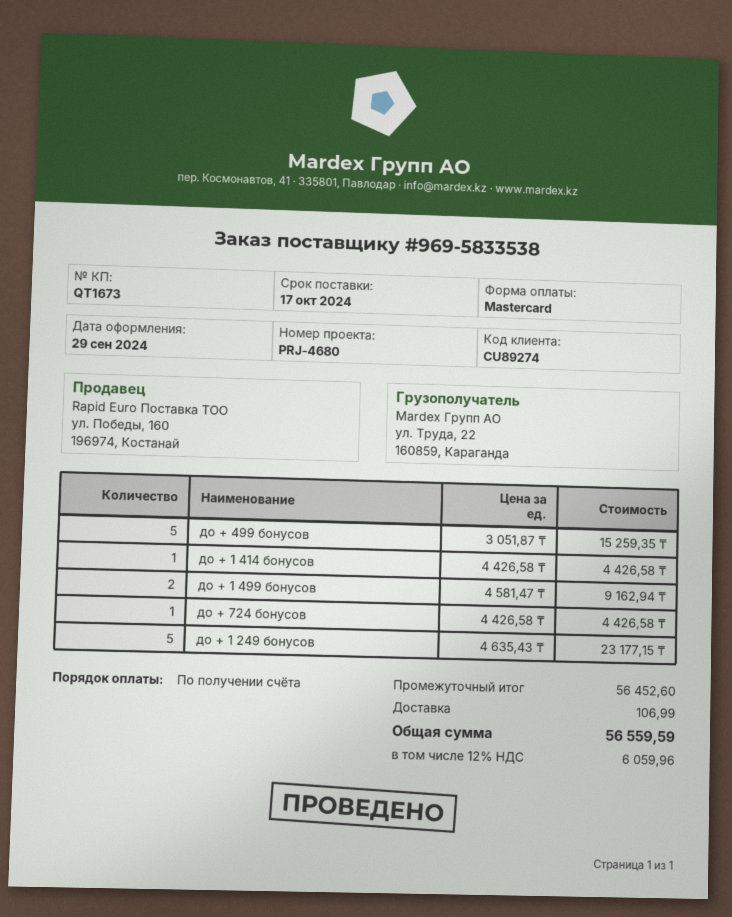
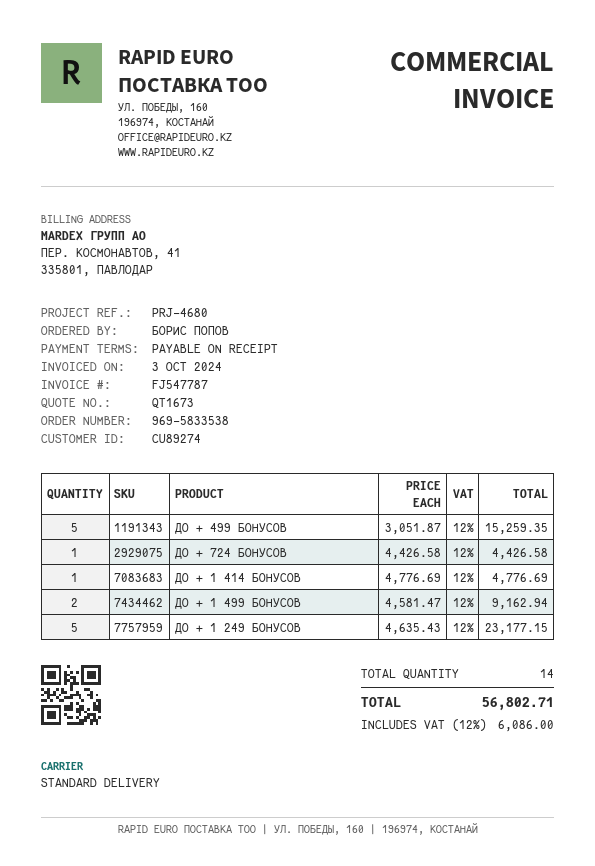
до + 1 414 бонусов: 1 x 4426.58 = 4426.58 -> 1 x 4776.69 = 4776.69
shipping: 106.99 -> none
tax: 12% = 6059.96 -> 12% = 6086.00
total: 56559.59 -> 56802.71

